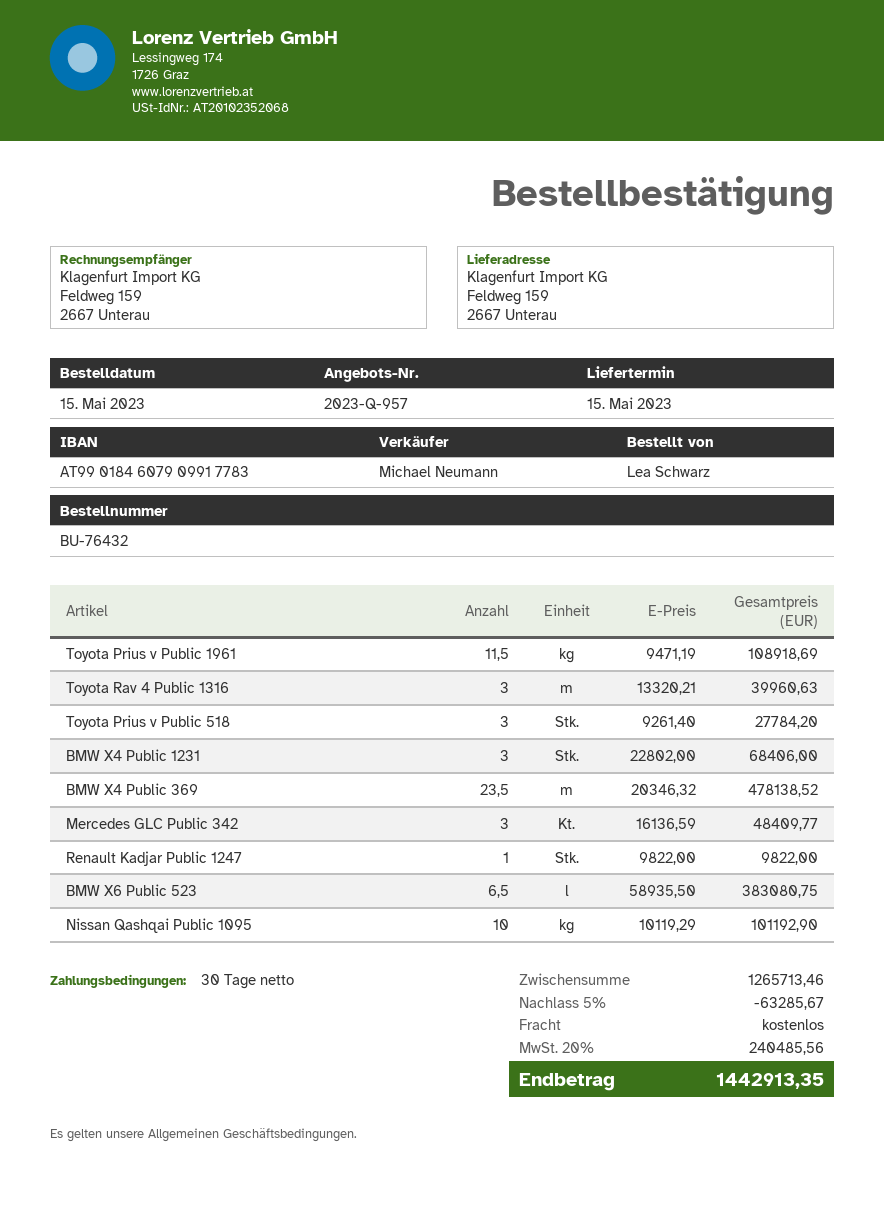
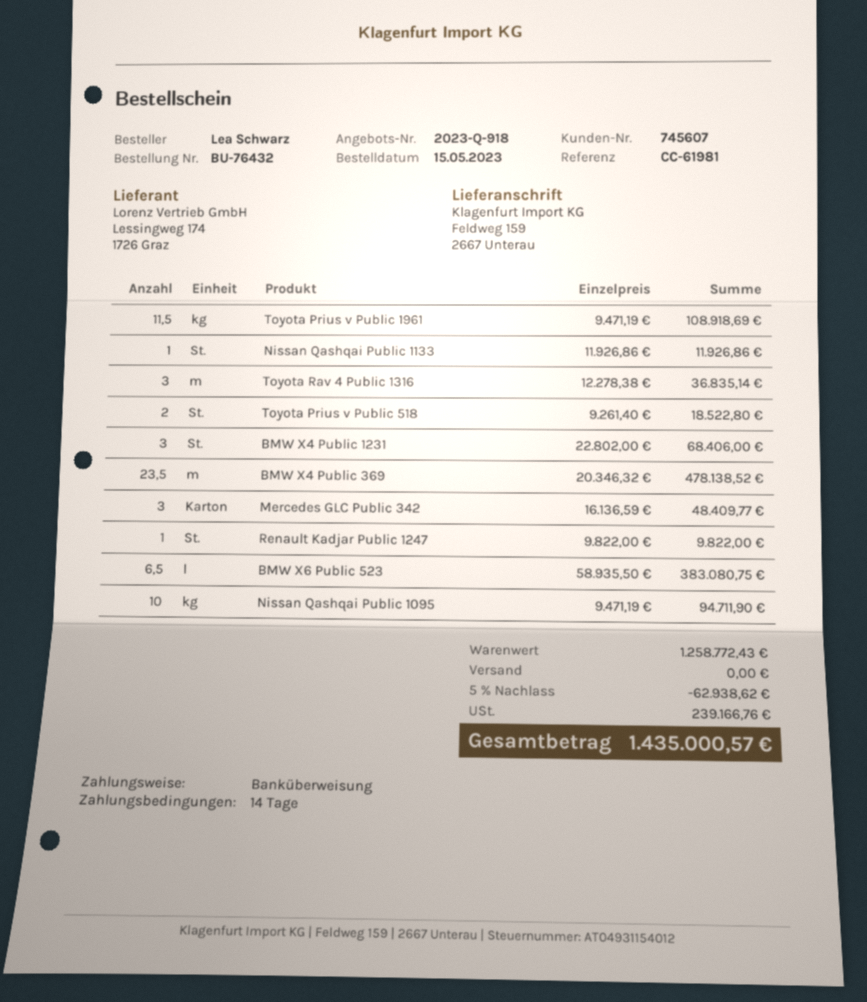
quote number: 2023-Q-957 -> 2023-Q-918
payment terms: 30 days -> 14 days
Toyota Rav 4 Public 1316: 3 x 13320.21 = 39960.63 -> 3 x 12278.38 = 36835.14
Toyota Prius v Public 518: 3 x 9261.40 = 27784.20 -> 2 x 9261.40 = 18522.80
Nissan Qashqai Public 1095: 10 x 10119.29 = 101192.90 -> 10 x 9471.19 = 94711.90
Nissan Qashqai Public 1133: none -> 1 x 11926.86 = 11926.86
subtotal: 1265713.46 -> 1258772.43
discount: 5% = 63285.67 -> 5% = 62938.62
tax: 240485.56 -> 239166.76
total: 1442913.35 -> 1435000.57

